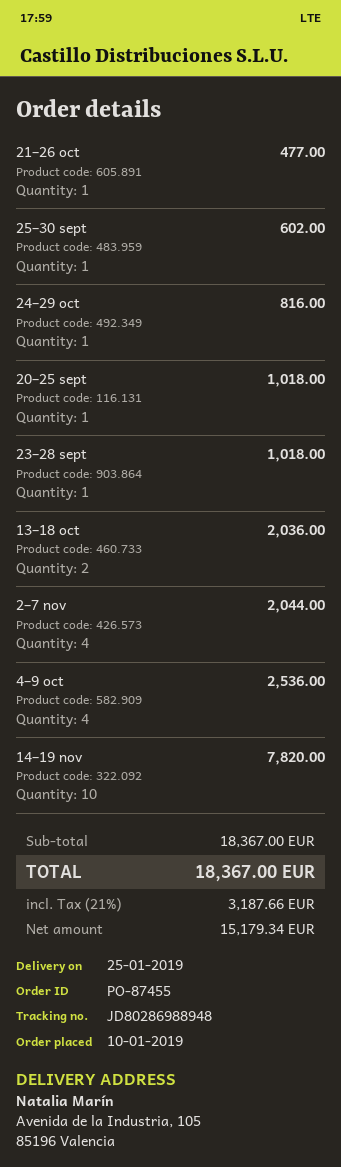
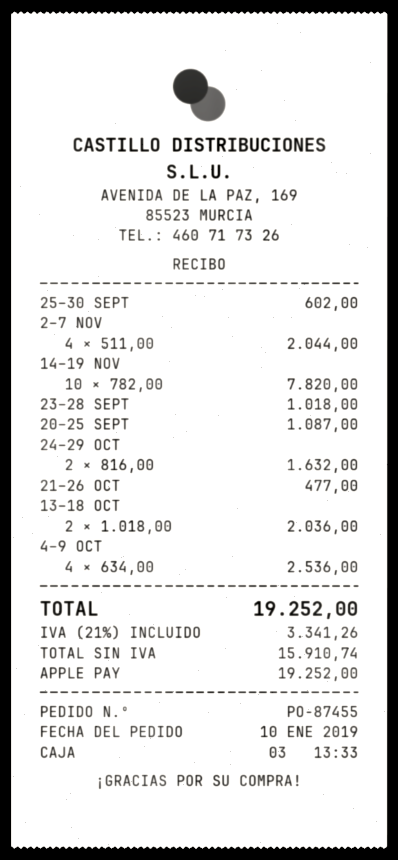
24–29 oct: 1 for 816.00 -> 2 for 1632.00
20–25 sept: 1 for 1018.00 -> 1 for 1087.00
net: 15179.34 -> 15910.74
tax: 21% = 3187.66 -> 21% = 3341.26
total: 18367.00 -> 19252.00

